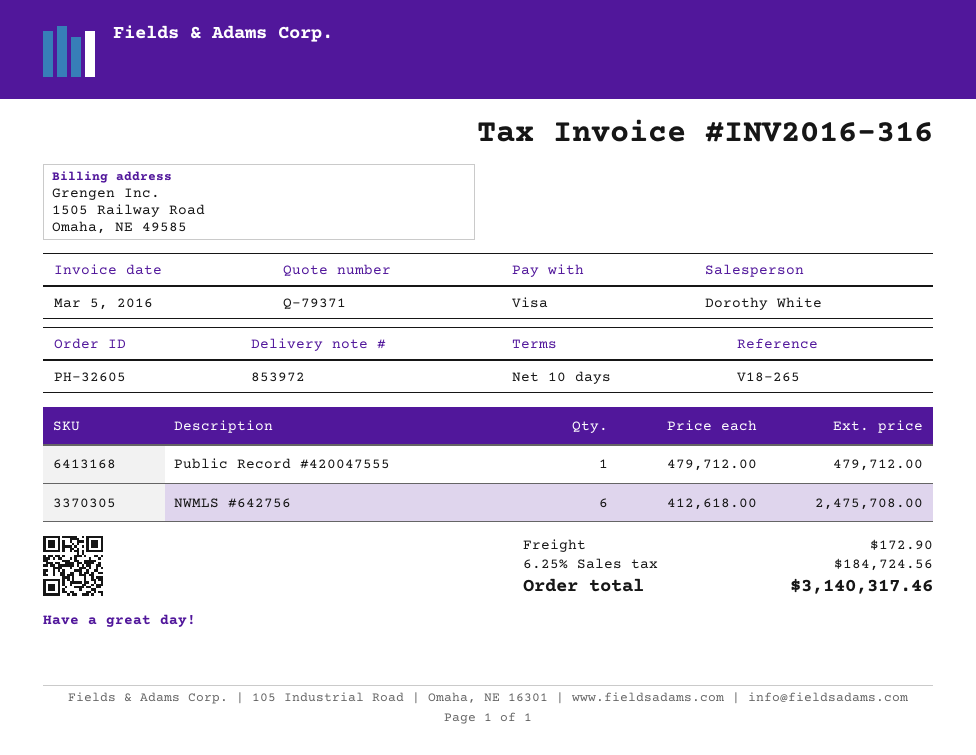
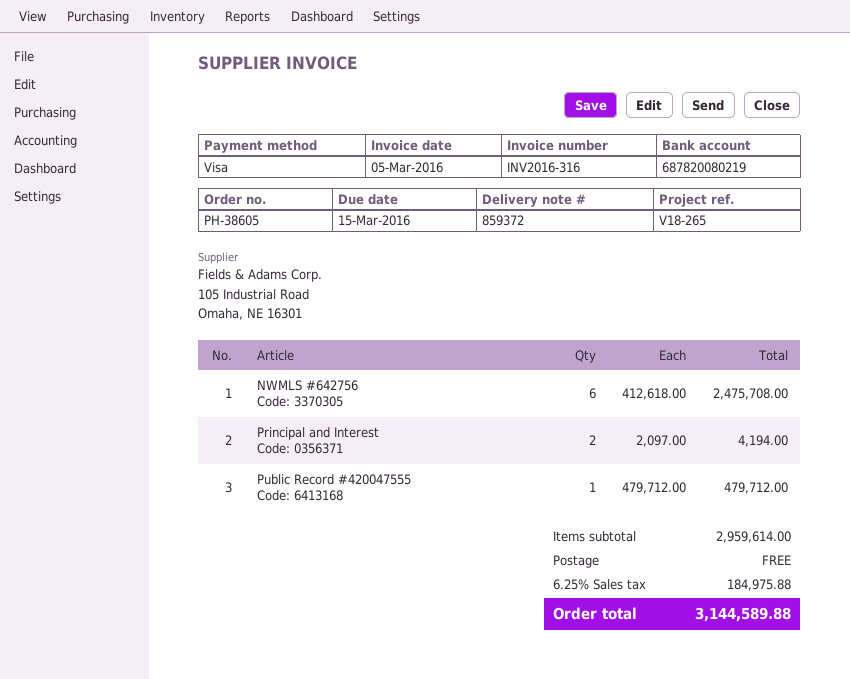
order number: PH-32605 -> PH-38605
delivery note number: 853972 -> 859372
Principal and Interest: none -> 2 x 2097.00 = 4194.00
shipping: 172.90 -> 0.00
tax: 6.25% = 184724.56 -> 6.25% = 184975.88
total: 3140317.46 -> 3144589.88

